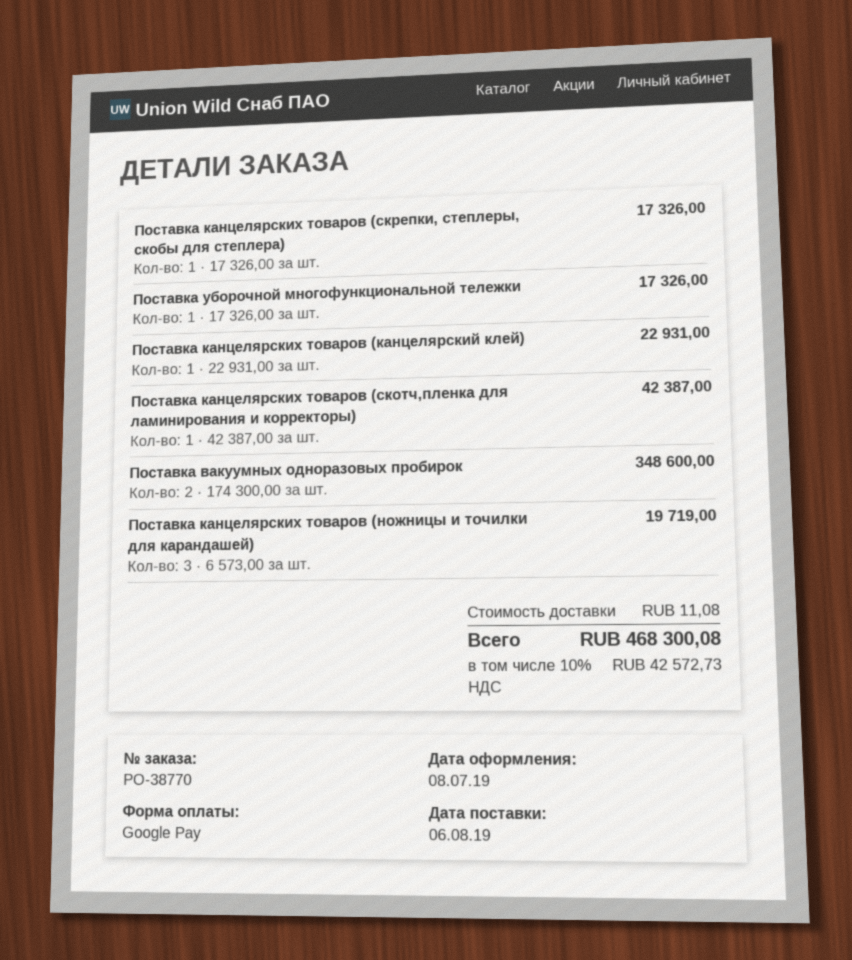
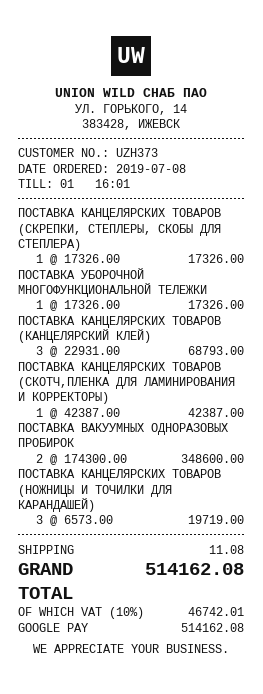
Поставка канцелярских товаров (канцелярский клей): 1 x 22931.00 = 22931.00 -> 3 x 22931.00 = 68793.00
tax: 10% = 42572.73 -> 10% = 46742.01
total: 468300.08 -> 514162.08

